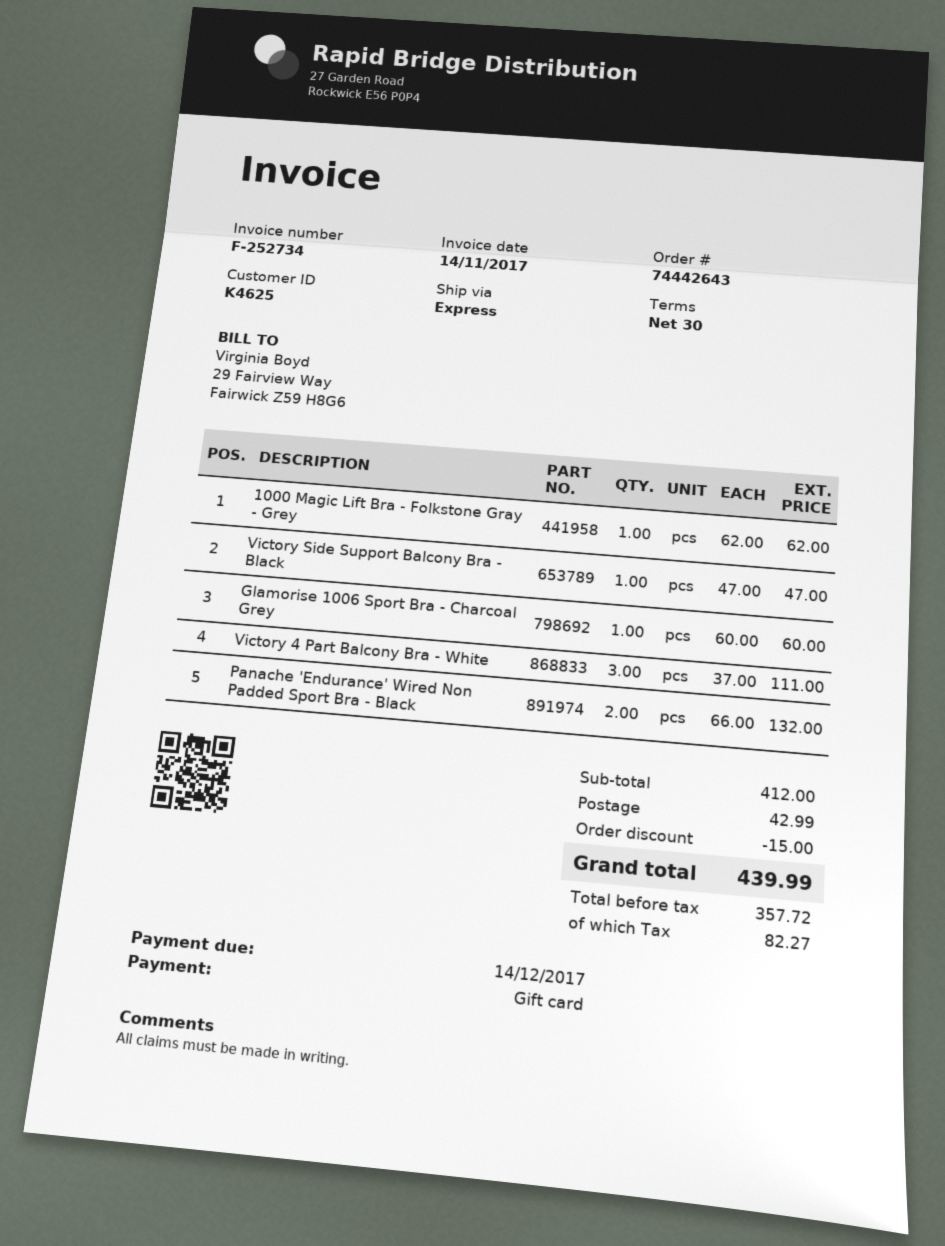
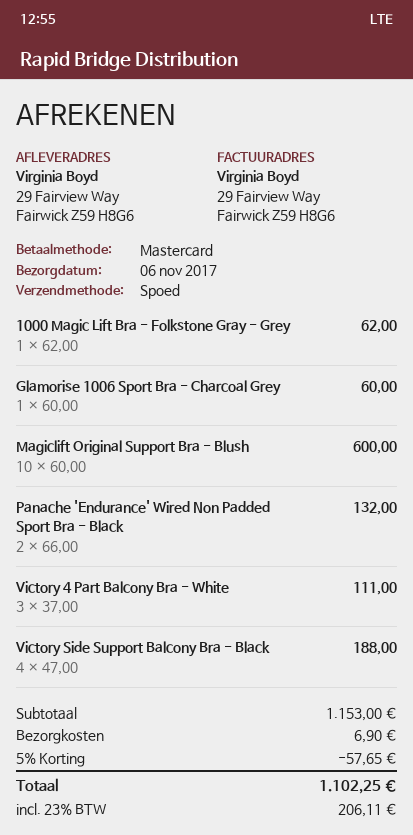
payment method: gift card -> Mastercard
Victory Side Support Balcony Bra - Black: 1 x 47.00 = 47.00 -> 4 x 47.00 = 188.00
Magiclift Original Support Bra - Blush: none -> 10 x 60.00 = 600.00
subtotal: 412.00 -> 1153.00
discount: 15.00 -> 57.65
shipping: 42.99 -> 6.90
tax: 82.27 -> 206.11
total: 439.99 -> 1102.25

